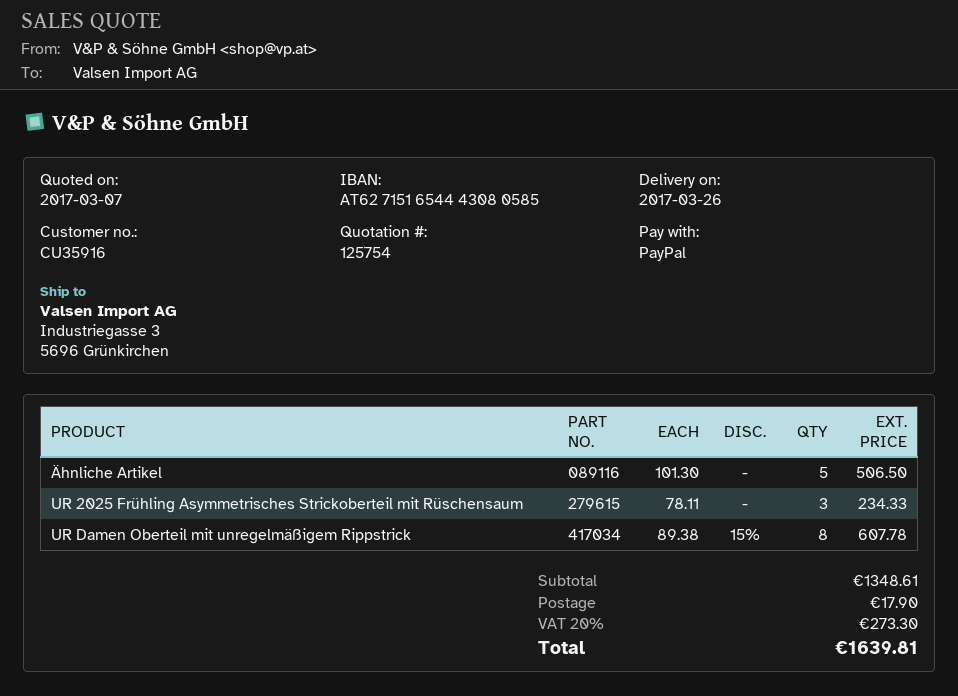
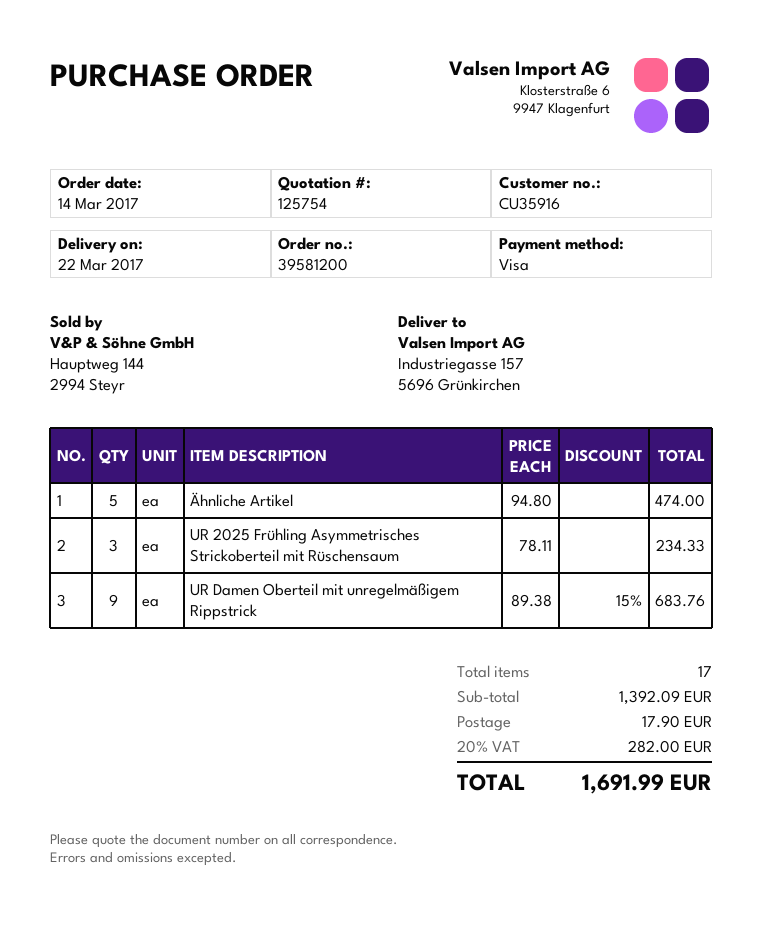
delivery date: 2017-03-26 -> 2017-03-22
payment method: PayPal -> Visa
ship to: Industriegasse 3, 5696 Grünkirchen -> Industriegasse 157, 5696 Grünkirchen
Ähnliche Artikel: 5 x 101.30 = 506.50 -> 5 x 94.80 = 474.00
UR Damen Oberteil mit unregelmäßigem Rippstrick: 8 x 89.38 - 15% = 607.78 -> 9 x 89.38 - 15% = 683.76
subtotal: 1348.61 -> 1392.09
tax: 20% = 273.30 -> 20% = 282.00
total: 1639.81 -> 1691.99

